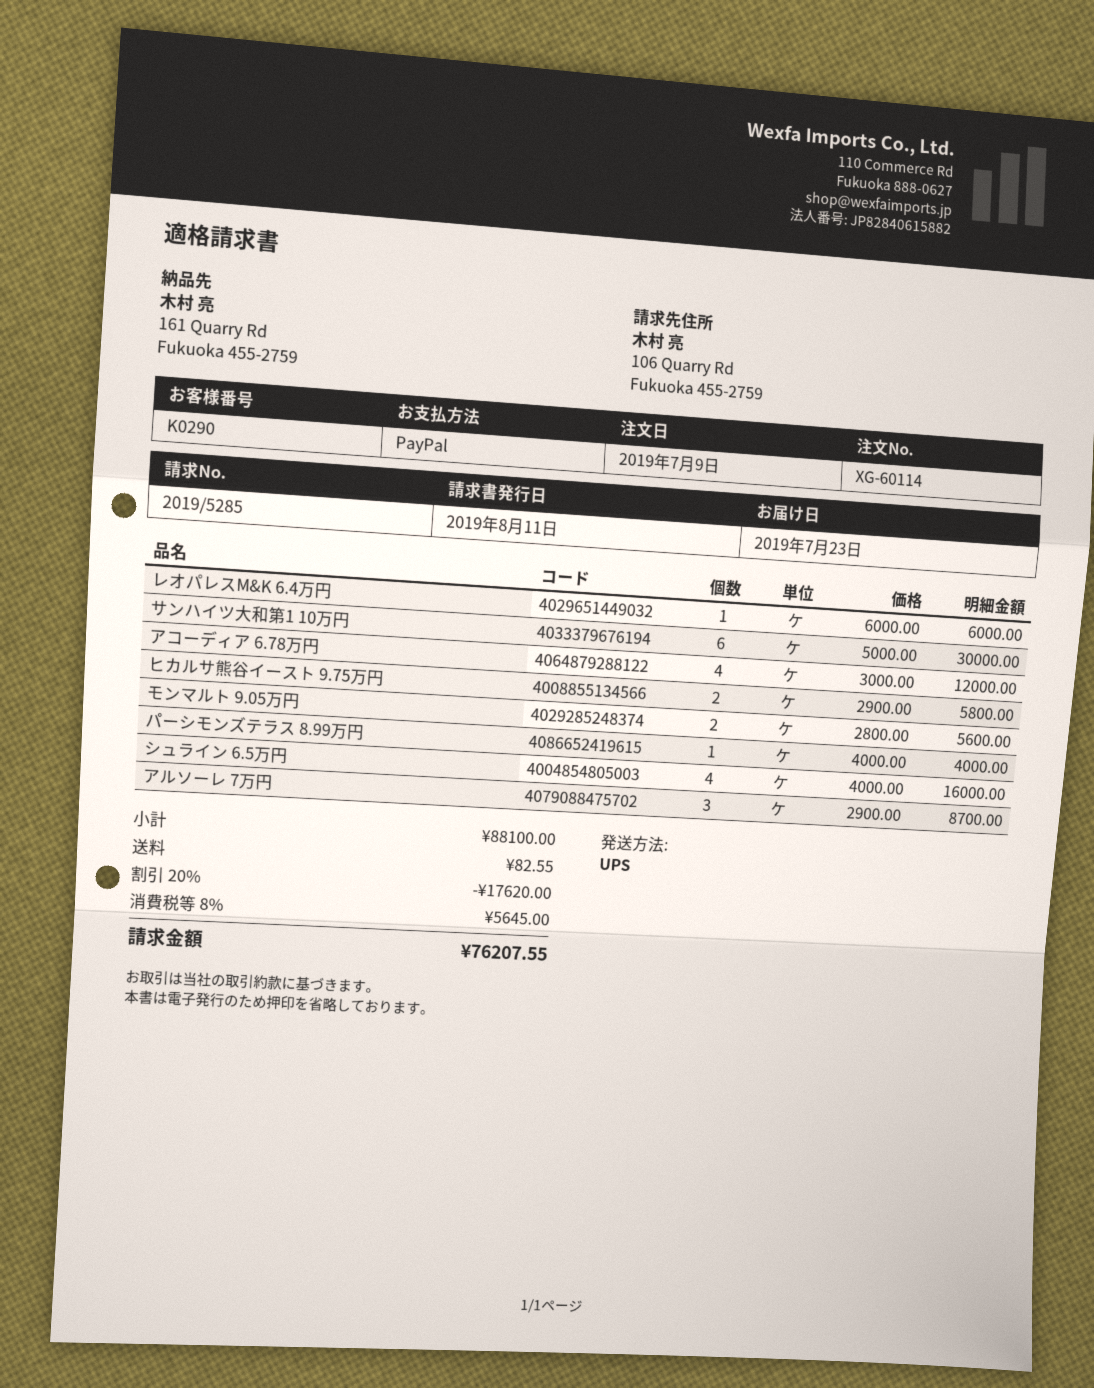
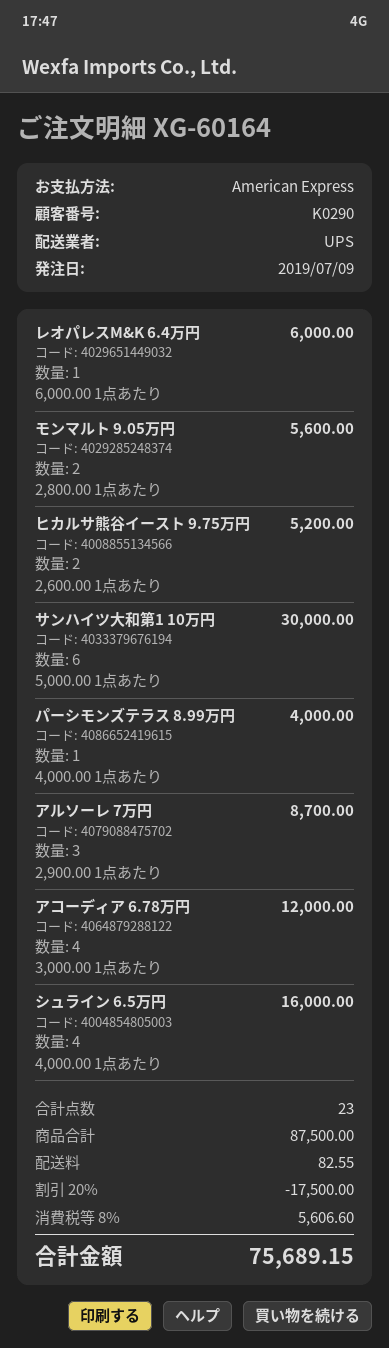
order number: XG-60114 -> XG-60164
payment method: PayPal -> American Express
ヒカルサ熊谷イースト 9.75万円: 2 x 2900.00 = 5800.00 -> 2 x 2600.00 = 5200.00
subtotal: 88100.00 -> 87500.00
discount: 20% = 17620.00 -> 20% = 17500.00
tax: 8% = 5645.00 -> 8% = 5606.60
total: 76207.55 -> 75689.15

